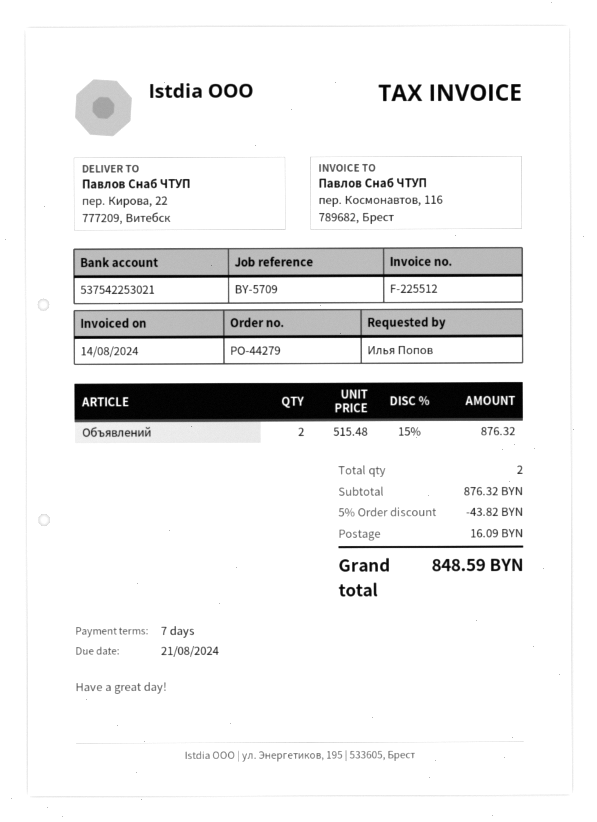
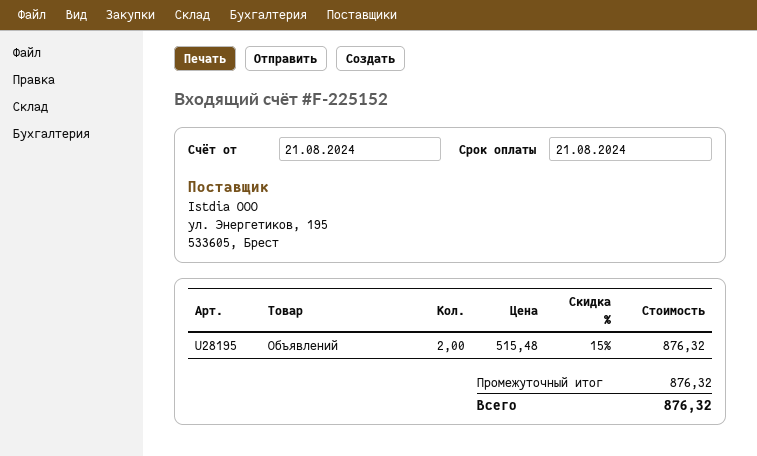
invoice number: F-225512 -> F-225152
invoice date: 2024-08-14 -> 2024-08-21
discount: 5% = 43.82 -> none
shipping: 16.09 -> none
total: 848.59 -> 876.32

